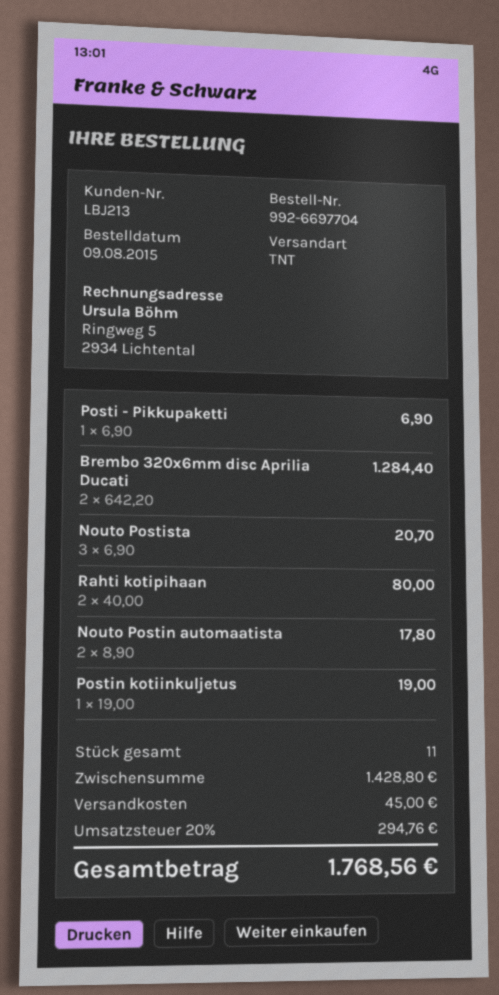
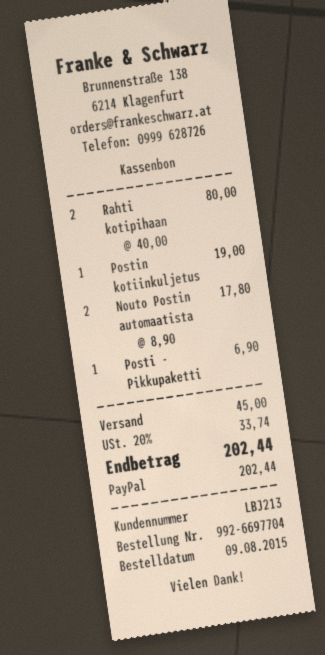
Brembo 320x6mm disc Aprilia Ducati: 2 x 642.20 = 1284.40 -> none
Nouto Postista: 3 x 6.90 = 20.70 -> none
tax: 20% = 294.76 -> 20% = 33.74
total: 1768.56 -> 202.44

